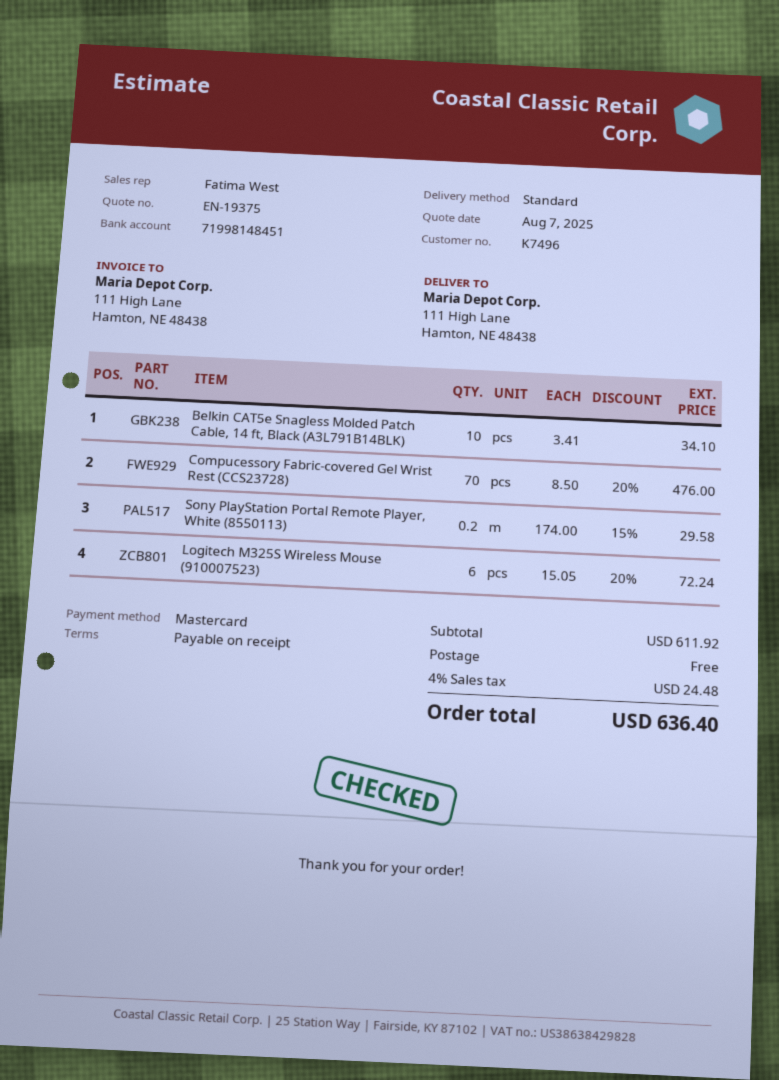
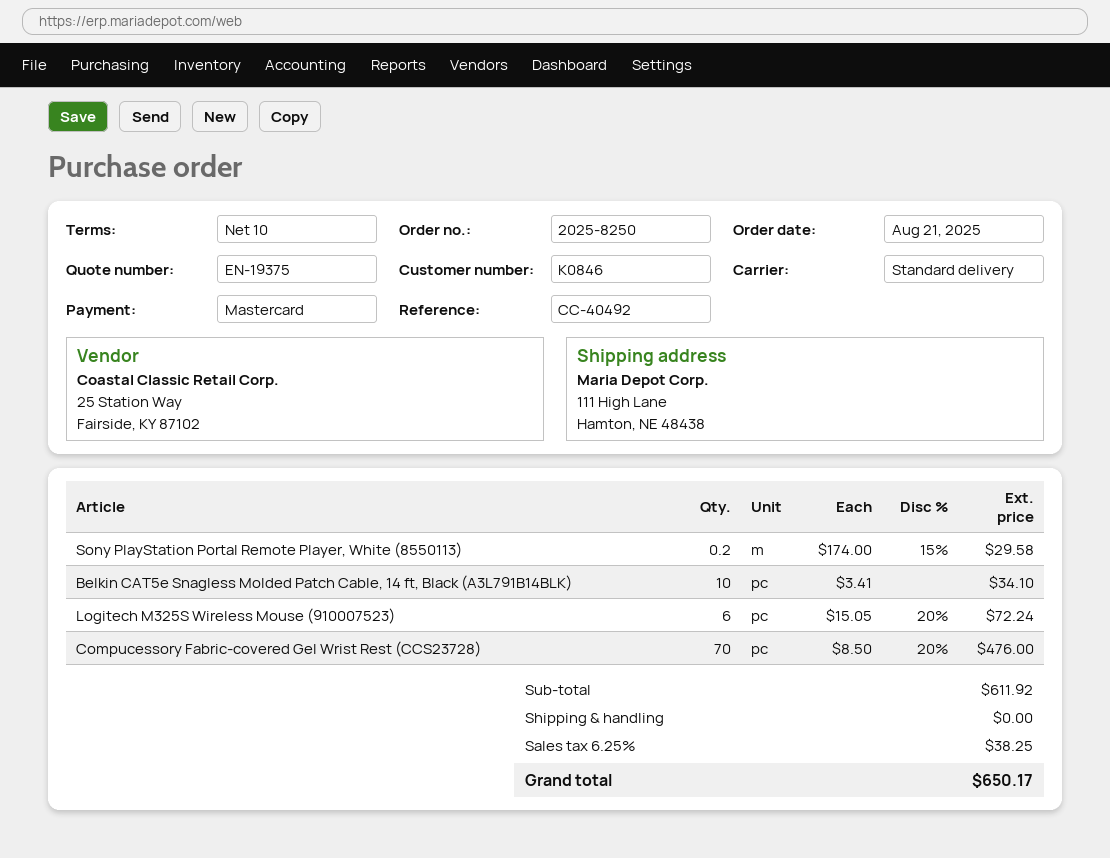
payment terms: on receipt -> 10 days
customer number: K7496 -> K0846
tax: 4% = 24.48 -> 6.25% = 38.25
total: 636.40 -> 650.17

